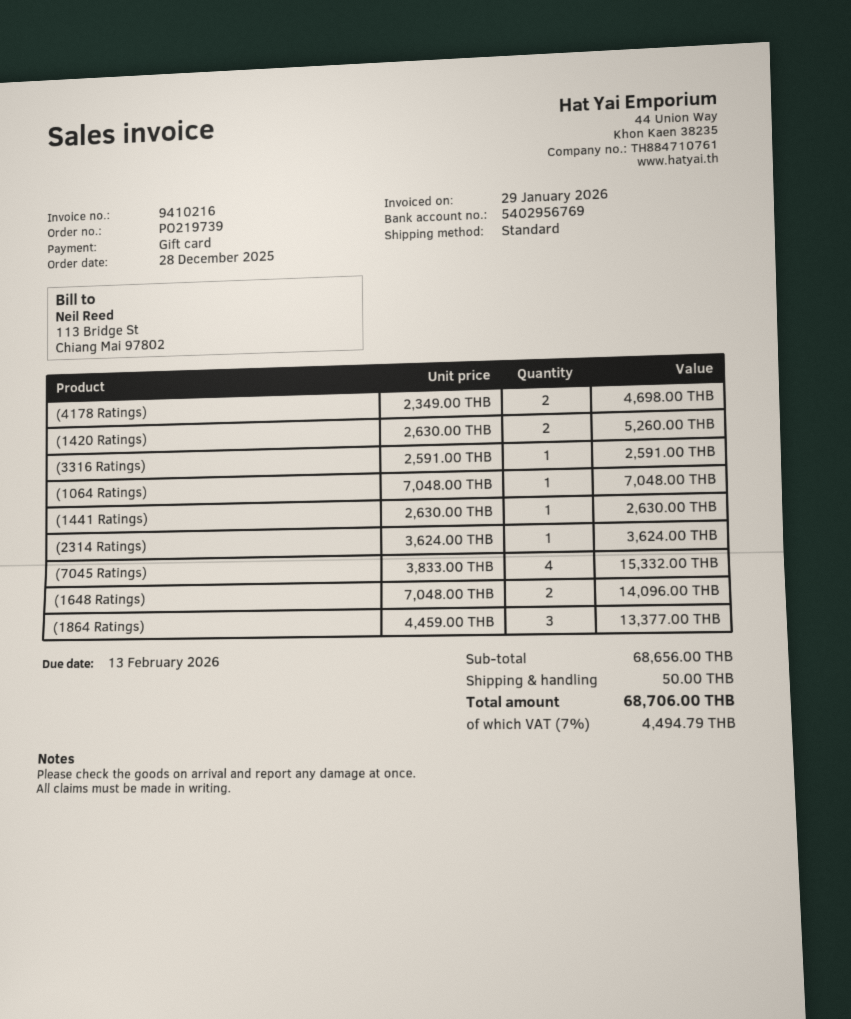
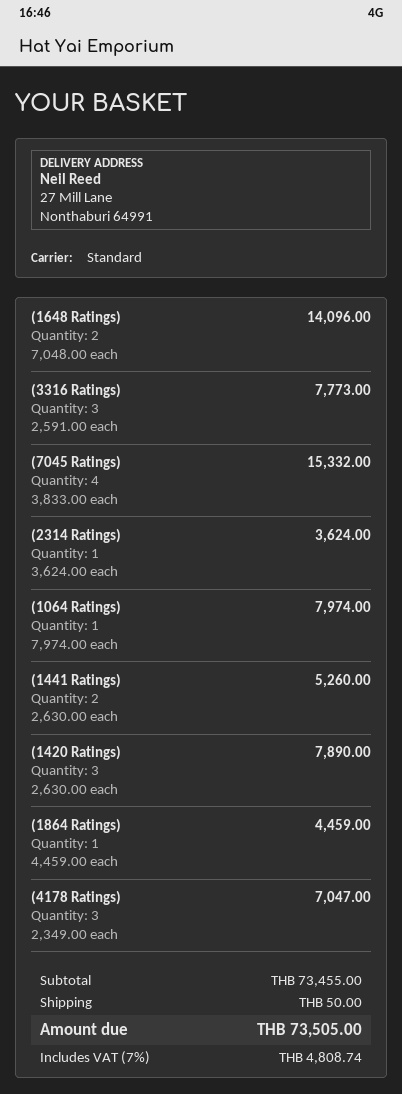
(4178 Ratings): 2 x 2349.00 = 4698.00 -> 3 x 2349.00 = 7047.00
(1420 Ratings): 2 x 2630.00 = 5260.00 -> 3 x 2630.00 = 7890.00
(3316 Ratings): 1 x 2591.00 = 2591.00 -> 3 x 2591.00 = 7773.00
(1064 Ratings): 1 x 7048.00 = 7048.00 -> 1 x 7974.00 = 7974.00
(1441 Ratings): 1 x 2630.00 = 2630.00 -> 2 x 2630.00 = 5260.00
(1864 Ratings): 3 x 4459.00 = 13377.00 -> 1 x 4459.00 = 4459.00
subtotal: 68656.00 -> 73455.00
tax: 7% = 4494.79 -> 7% = 4808.74
total: 68706.00 -> 73505.00

